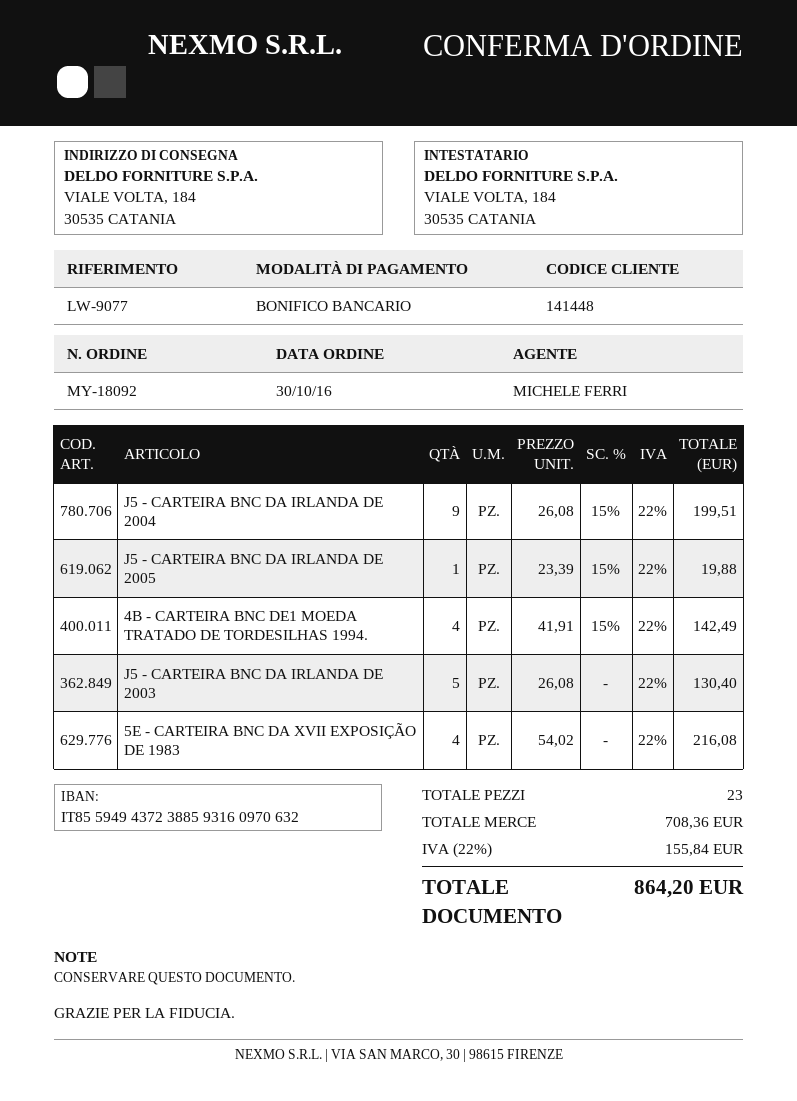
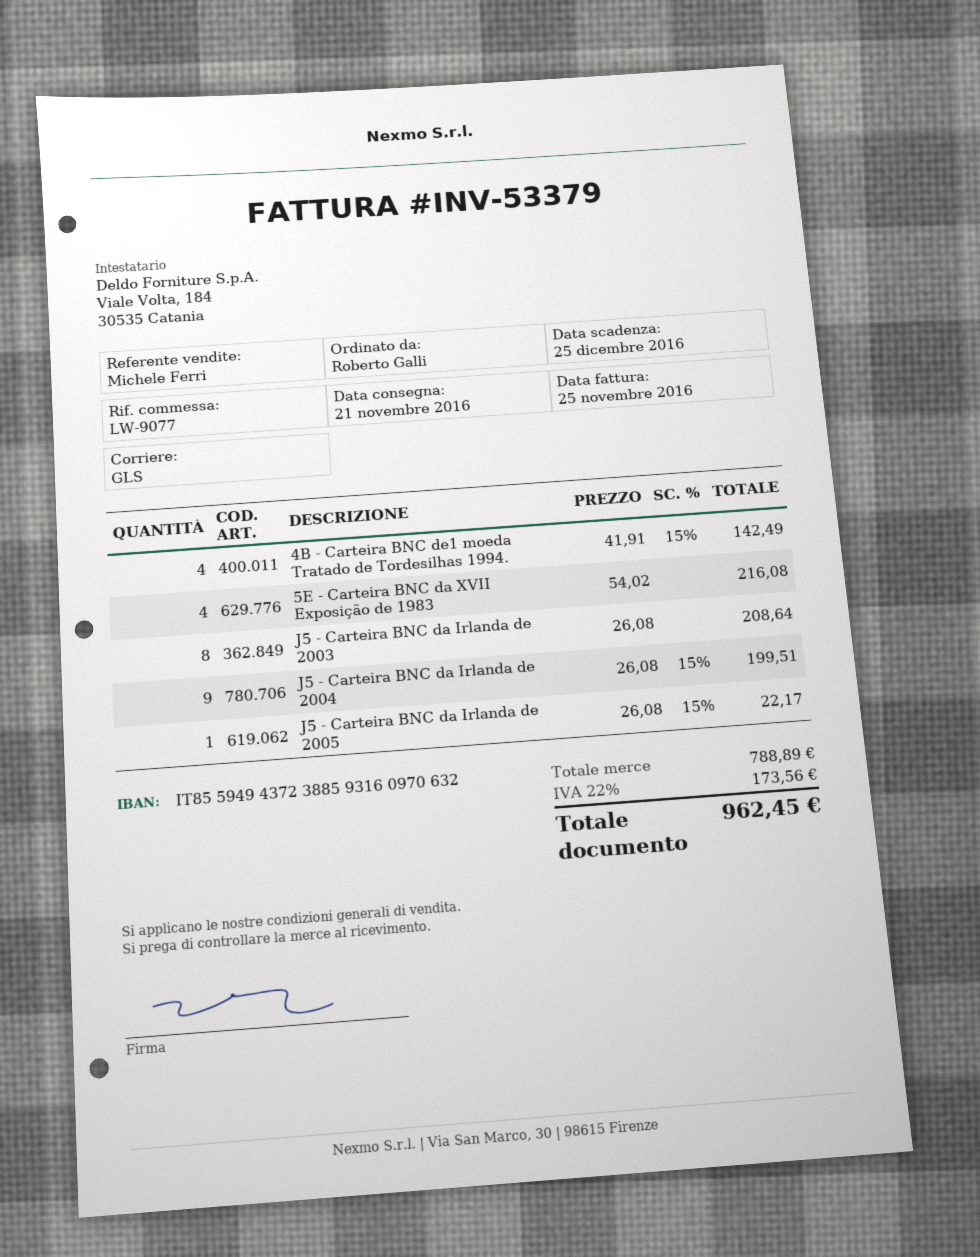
J5 - CARTEIRA BNC DA IRLANDA DE 2005: 1 x 23.39 - 15% = 19.88 -> 1 x 26.08 - 15% = 22.17
J5 - CARTEIRA BNC DA IRLANDA DE 2003: 5 x 26.08 = 130.40 -> 8 x 26.08 = 208.64
subtotal: 708.36 -> 788.89
tax: 22% = 155.84 -> 22% = 173.56
total: 864.20 -> 962.45

